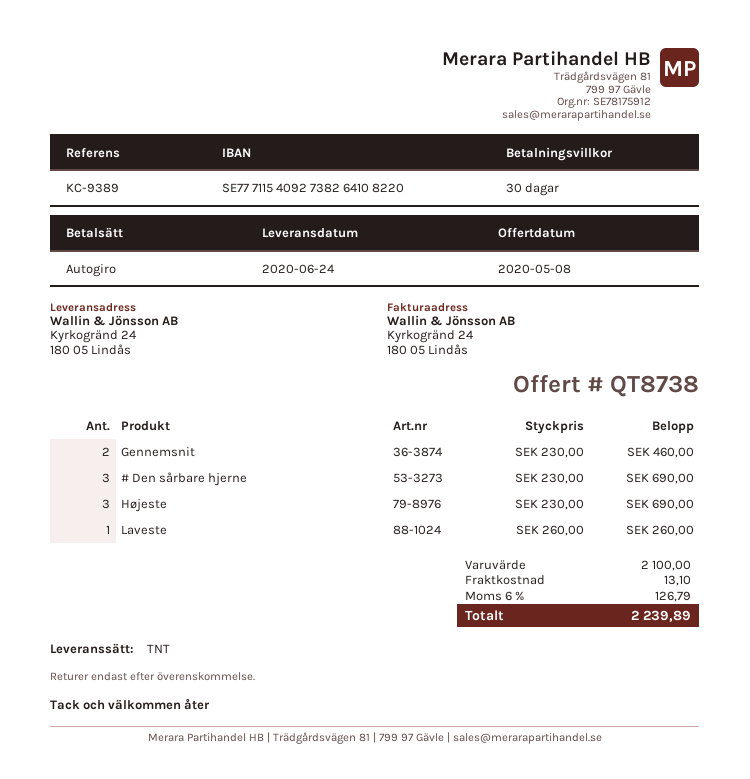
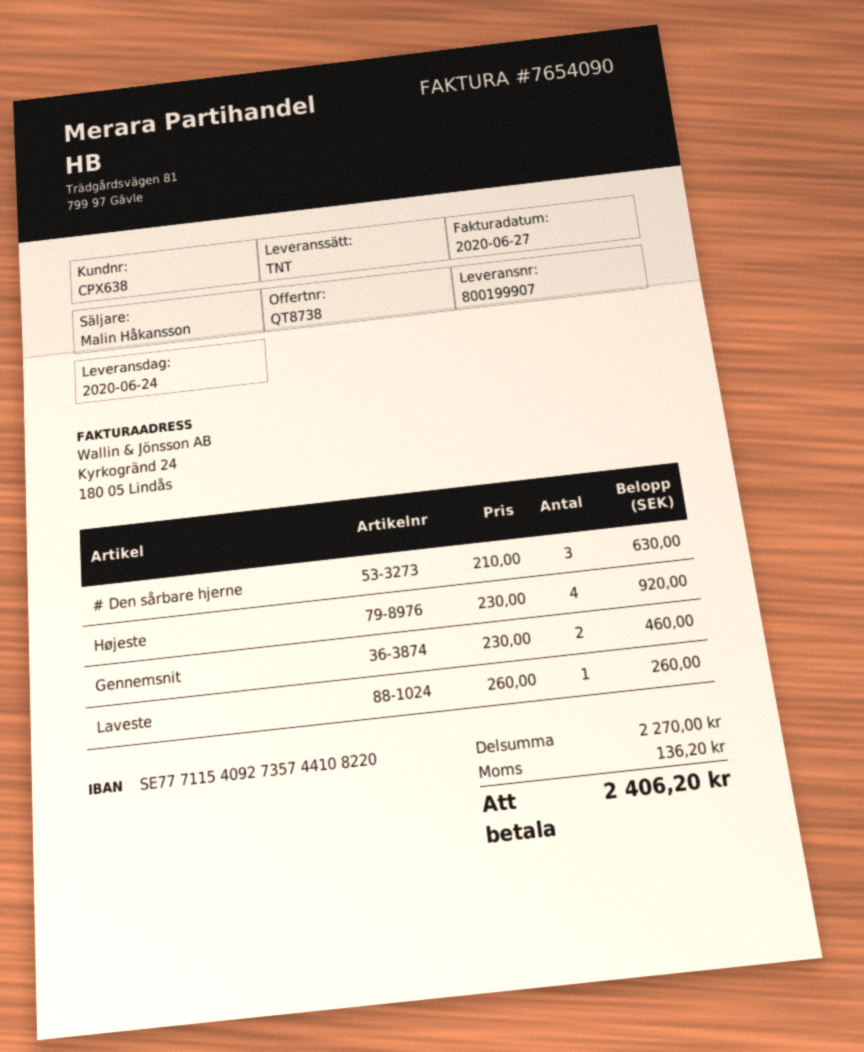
bank account: SE7771154092738264108220 -> SE7771154092735744108220
# Den sårbare hjerne: 3 x 230.00 = 690.00 -> 3 x 210.00 = 630.00
Højeste: 3 x 230.00 = 690.00 -> 4 x 230.00 = 920.00
subtotal: 2100.00 -> 2270.00
shipping: 13.10 -> none
tax: 126.79 -> 136.20
total: 2239.89 -> 2406.20

